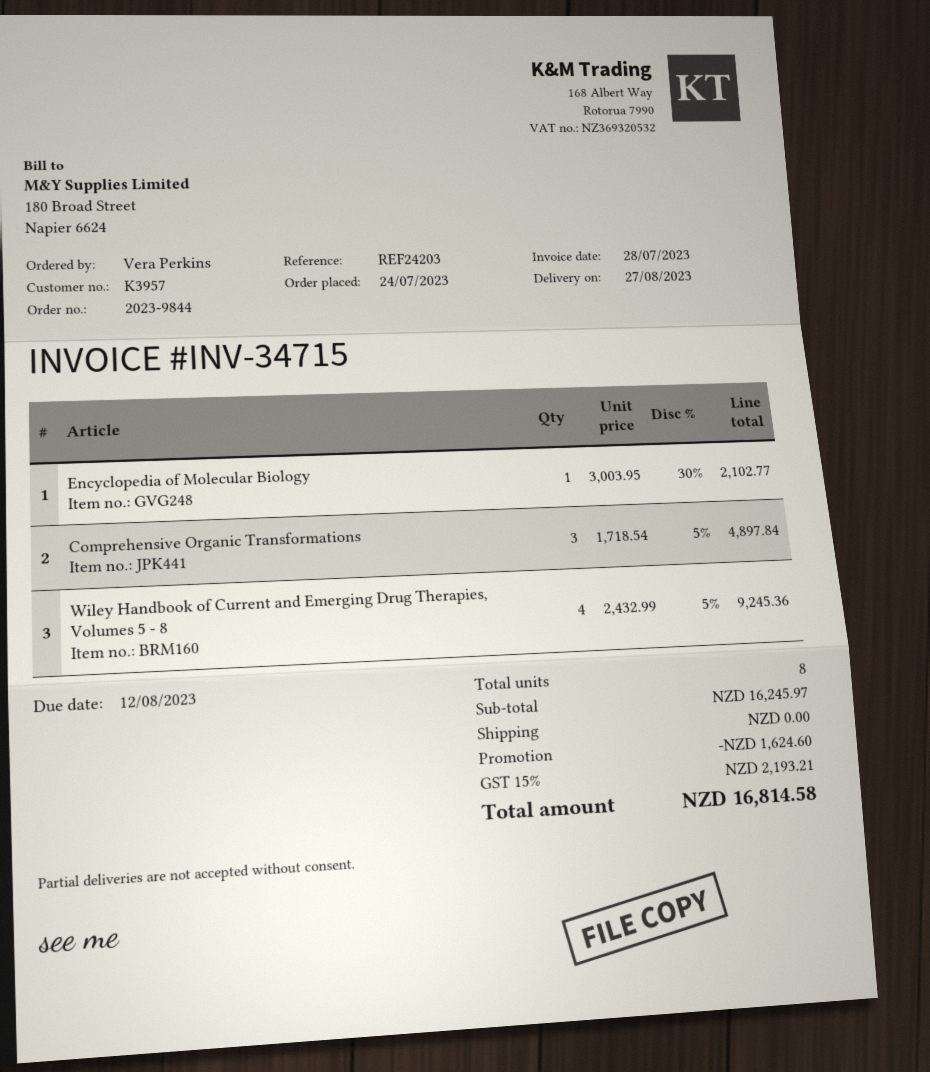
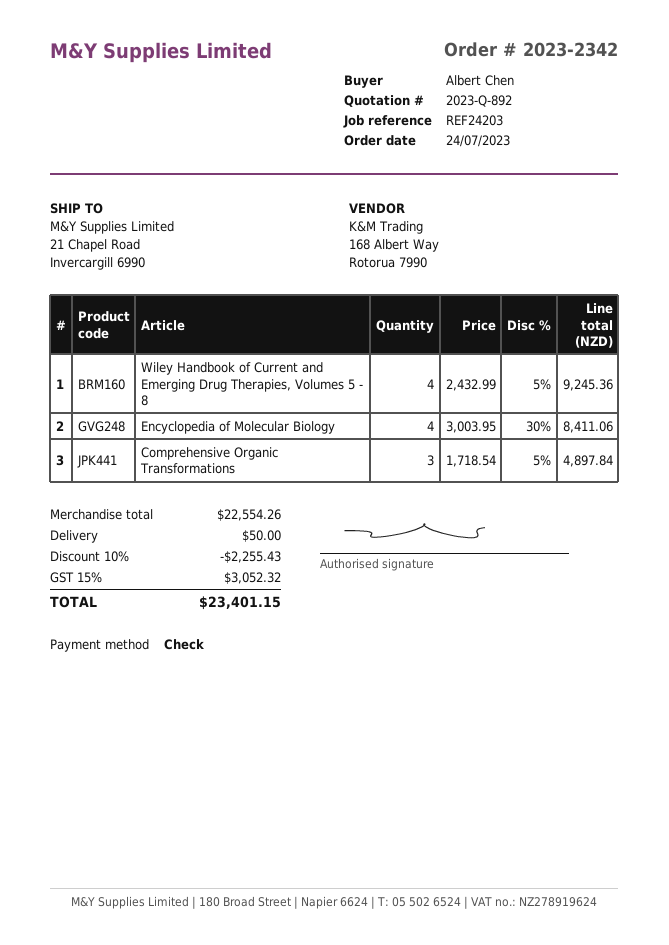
order number: 2023-9844 -> 2023-2342
ordered by: Vera Perkins -> Albert Chen
Encyclopedia of Molecular Biology: 1 x 3003.95 - 30% = 2102.77 -> 4 x 3003.95 - 30% = 8411.06
subtotal: 16245.97 -> 22554.26
discount: 1624.60 -> 2255.43
shipping: 0.00 -> 50.00
tax: 15% = 2193.21 -> 15% = 3052.32
total: 16814.58 -> 23401.15

